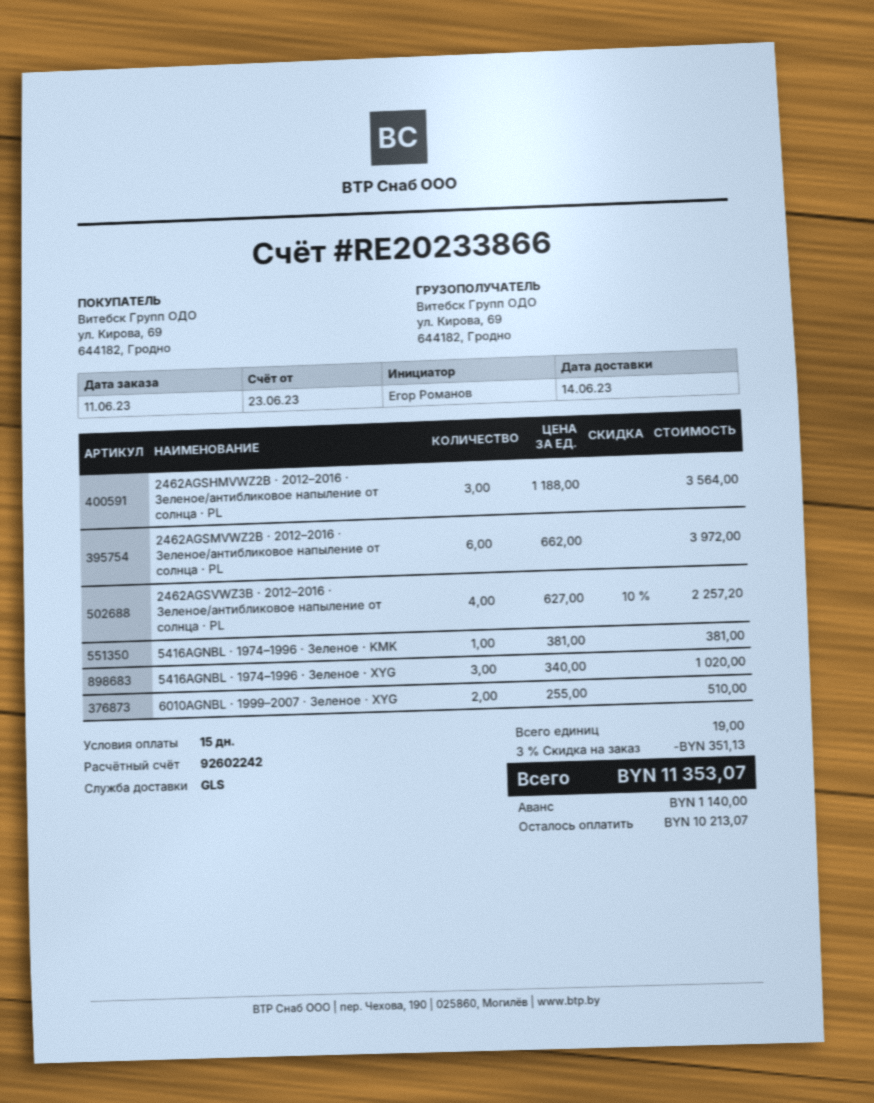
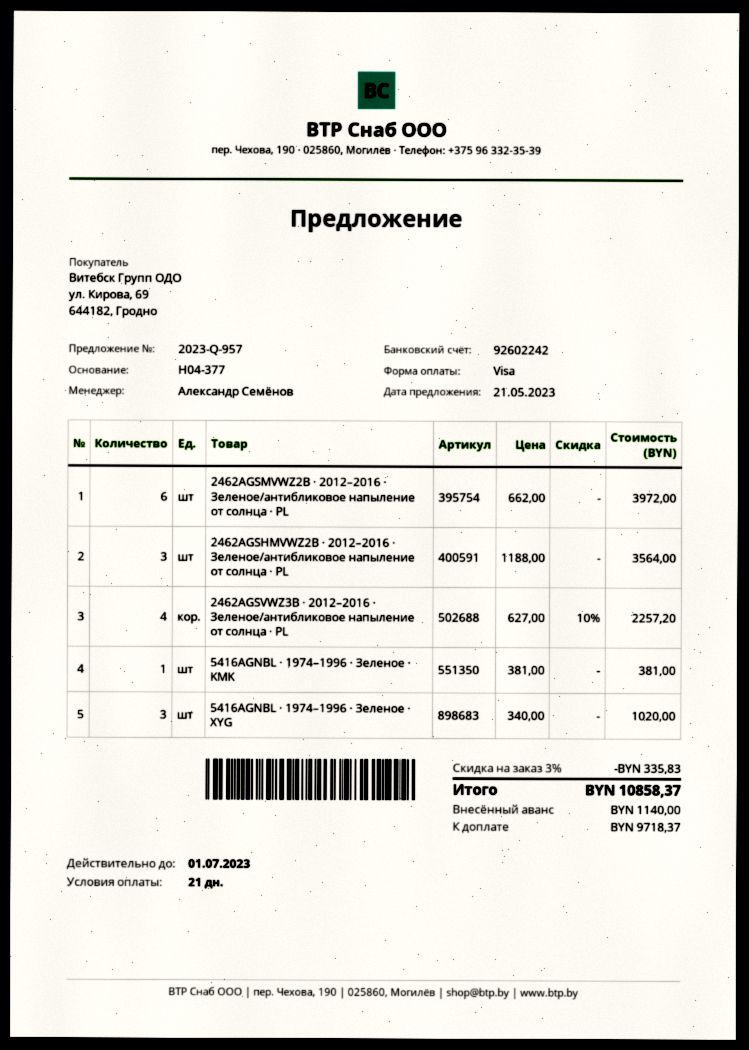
payment terms: 15 days -> 21 days
6010AGNBL · 1999–2007 · Зеленое · XYG: 2 x 255.00 = 510.00 -> none
discount: 3% = 351.13 -> 3% = 335.83
total: 11353.07 -> 10858.37
balance: 10213.07 -> 9718.37

